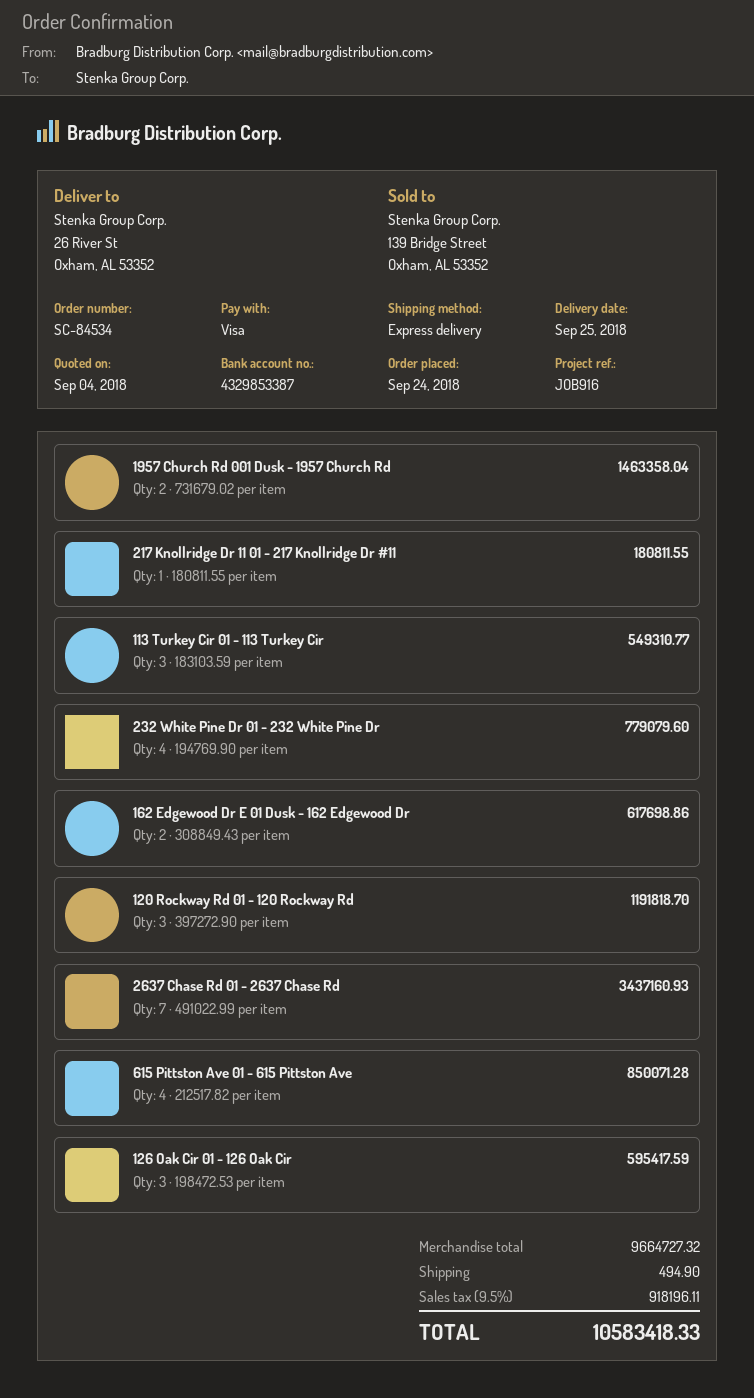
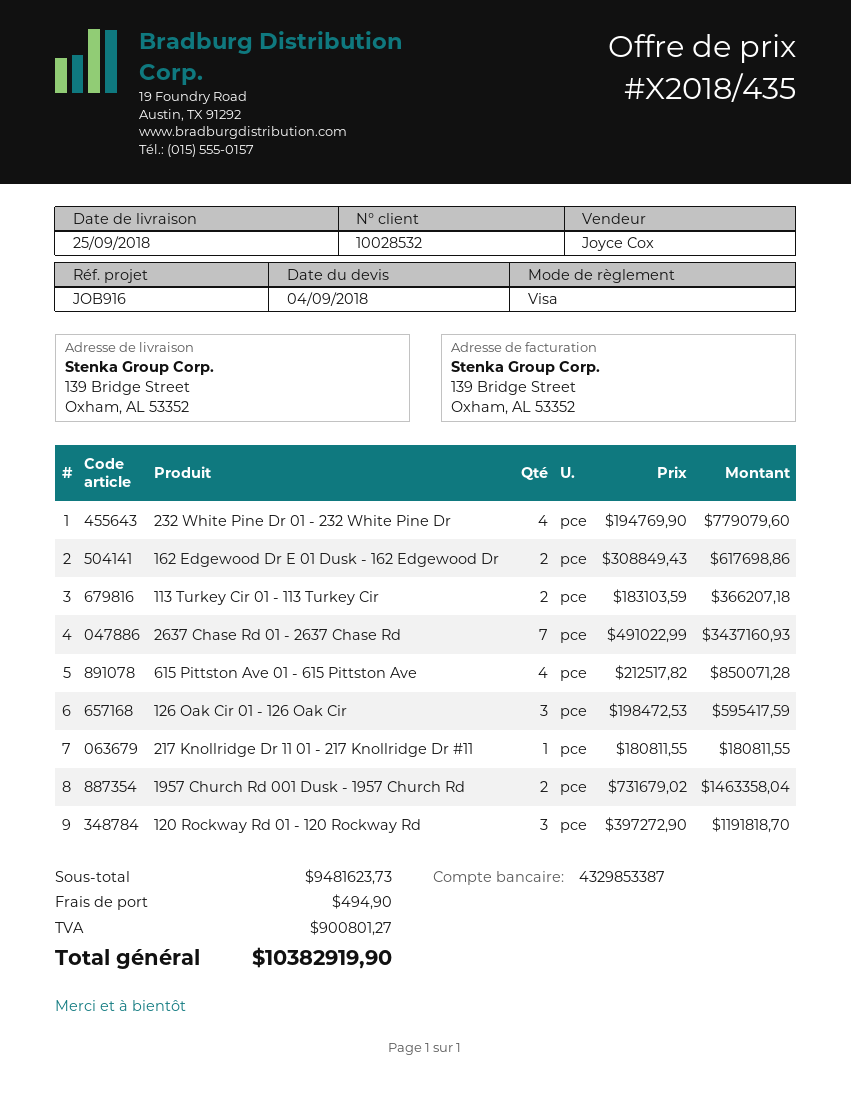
ship to: 26 River St, Oxham, AL 53352 -> 139 Bridge Street, Oxham, AL 53352
113 Turkey Cir 01 - 113 Turkey Cir: 3 x 183103.59 = 549310.77 -> 2 x 183103.59 = 366207.18
subtotal: 9664727.32 -> 9481623.73
tax: 918196.11 -> 900801.27
total: 10583418.33 -> 10382919.90

